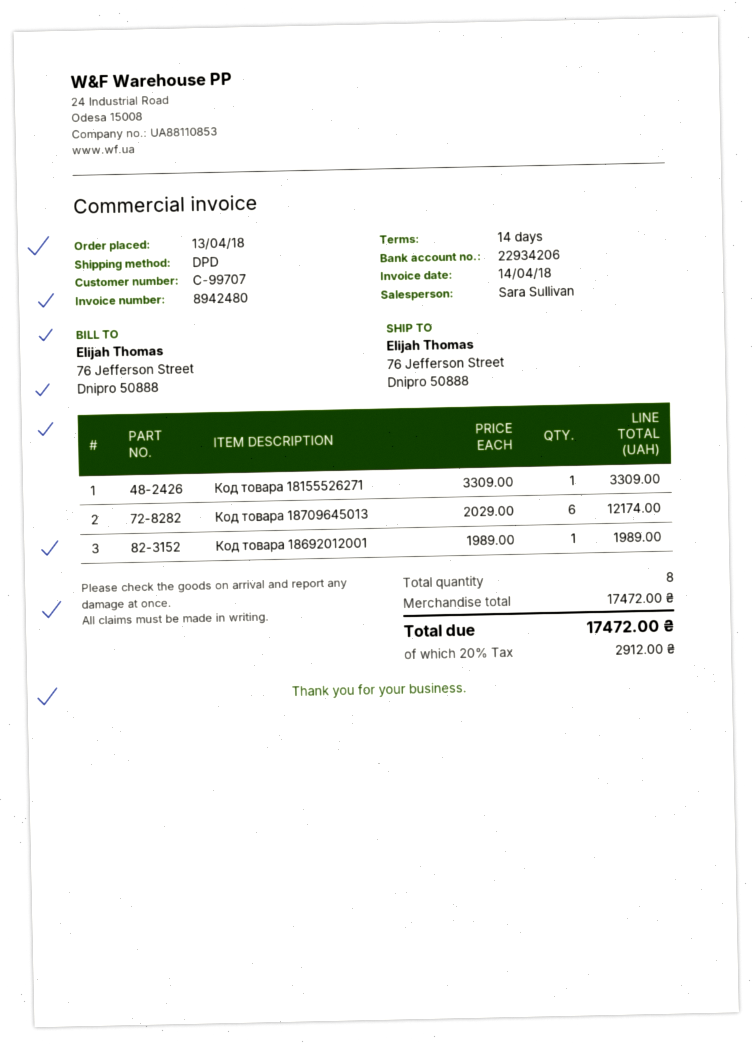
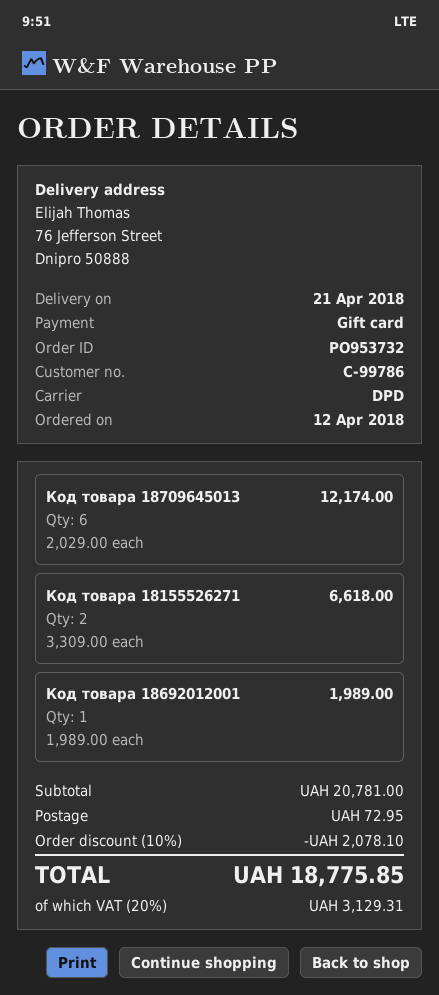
order date: 2018-04-13 -> 2018-04-12
customer number: C-99707 -> C-99786
Код товара 18155526271: 1 x 3309.00 = 3309.00 -> 2 x 3309.00 = 6618.00
subtotal: 17472.00 -> 20781.00
discount: none -> 10% = 2078.10
shipping: none -> 72.95
tax: 20% = 2912.00 -> 20% = 3129.31
total: 17472.00 -> 18775.85

